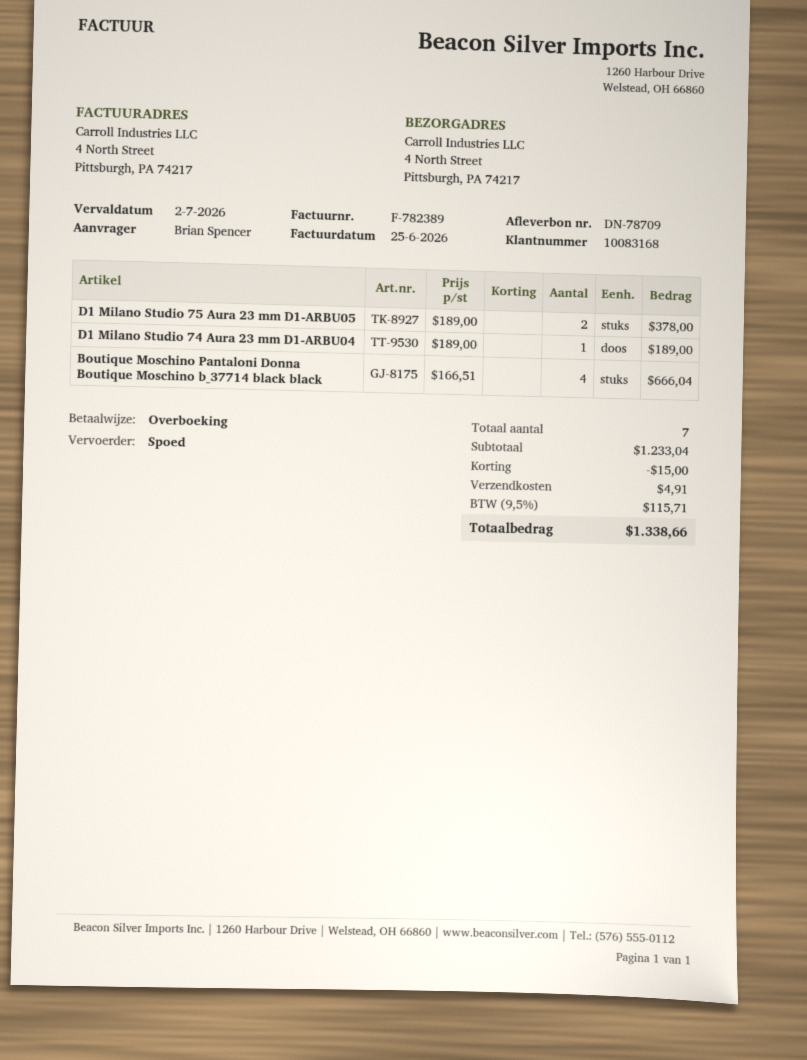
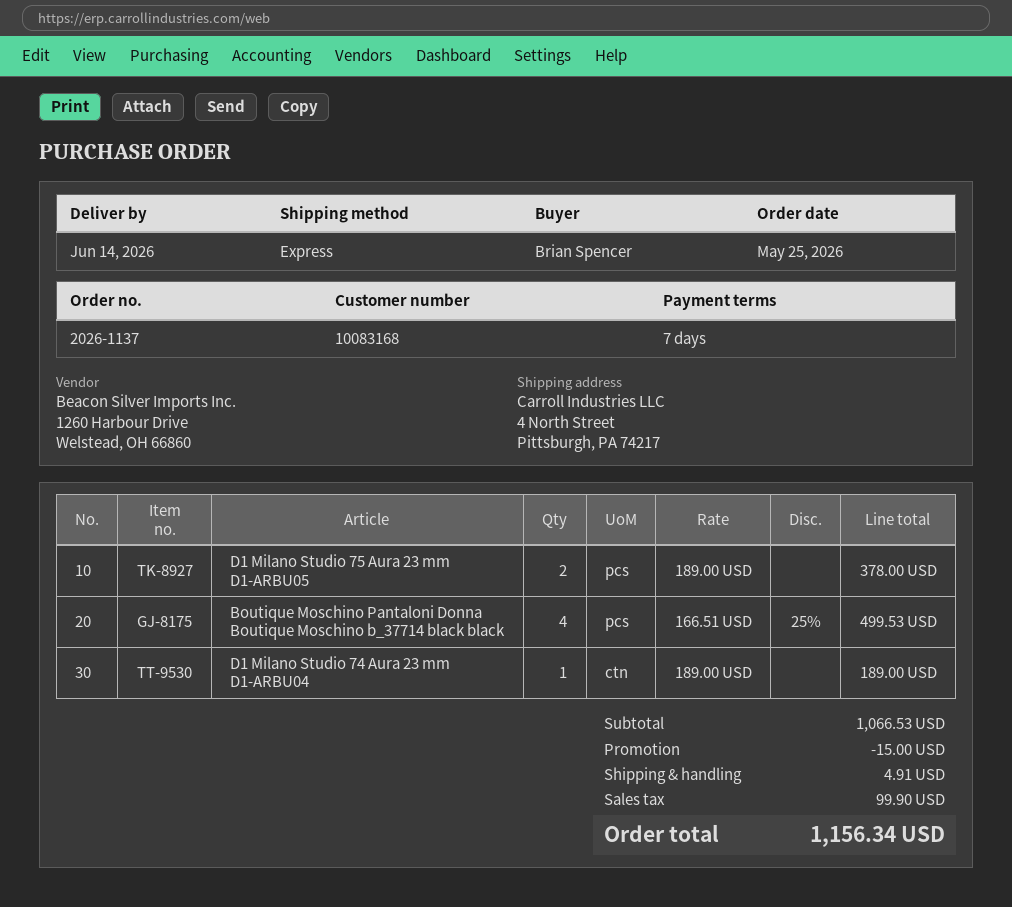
Boutique Moschino Pantaloni Donna Boutique Moschino b_37714 black black: 4 x 166.51 = 666.04 -> 4 x 166.51 - 25% = 499.53
subtotal: 1233.04 -> 1066.53
tax: 115.71 -> 99.90
total: 1338.66 -> 1156.34

